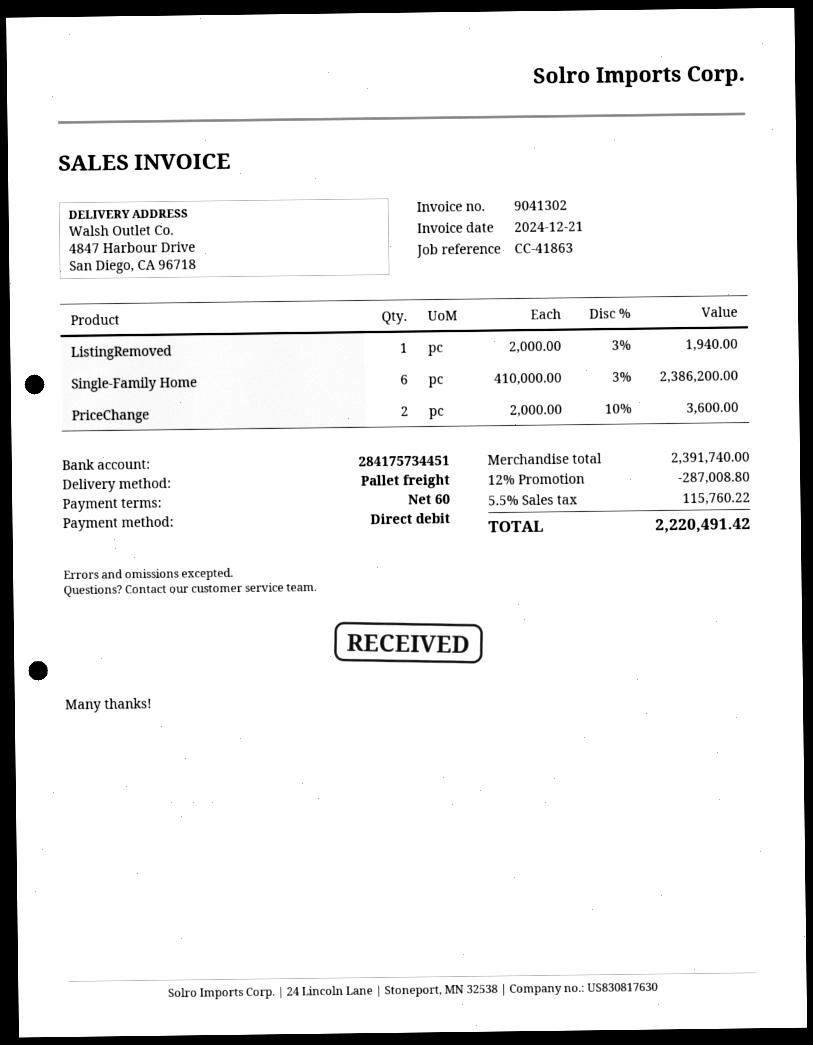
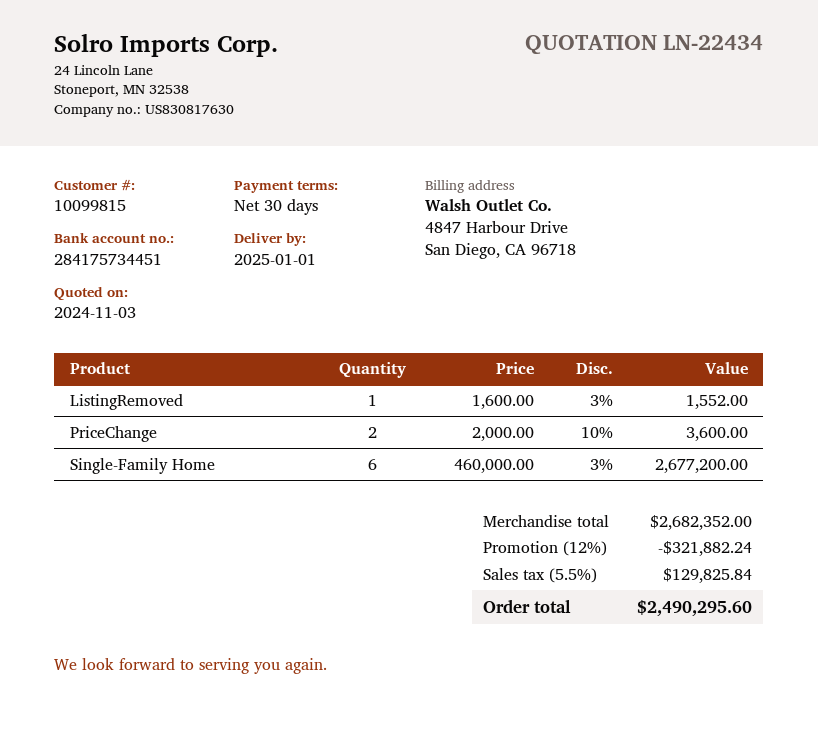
payment terms: 60 days -> 30 days
ListingRemoved: 1 x 2000.00 - 3% = 1940.00 -> 1 x 1600.00 - 3% = 1552.00
Single-Family Home: 6 x 410000.00 - 3% = 2386200.00 -> 6 x 460000.00 - 3% = 2677200.00
subtotal: 2391740.00 -> 2682352.00
discount: 12% = 287008.80 -> 12% = 321882.24
tax: 5.5% = 115760.22 -> 5.5% = 129825.84
total: 2220491.42 -> 2490295.60

